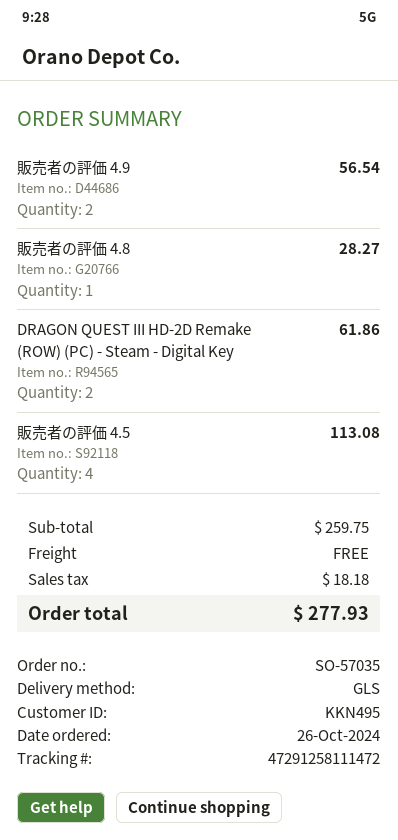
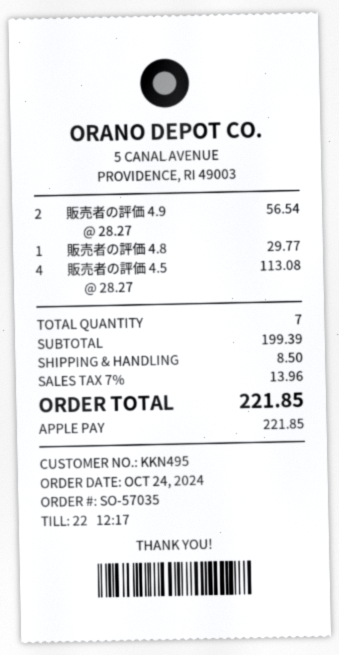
order date: 2024-10-26 -> 2024-10-24
販売者の評価 4.8: 1 for 28.27 -> 1 for 29.77
DRAGON QUEST III HD-2D Remake (ROW) (PC) - Steam - Digital Key: 2 for 61.86 -> none
subtotal: 259.75 -> 199.39
shipping: 0.00 -> 8.50
tax: 18.18 -> 13.96
total: 277.93 -> 221.85

